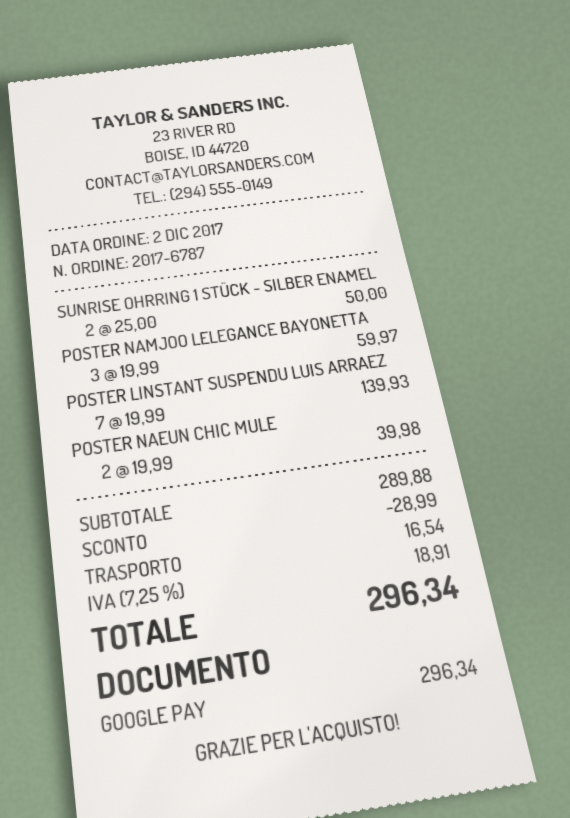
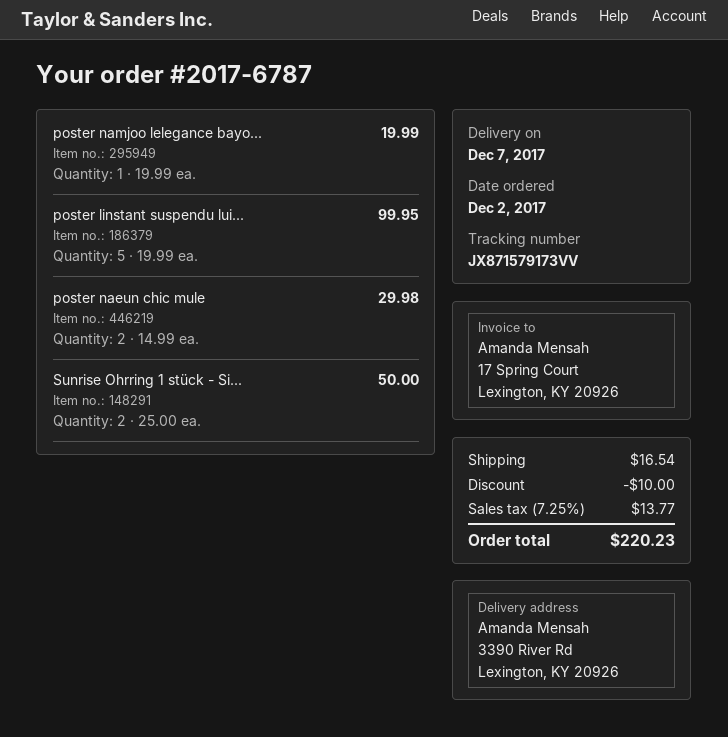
POSTER NAMJOO LELEGANCE BAYONETTA: 3 x 19.99 = 59.97 -> 1 x 19.99 = 19.99
POSTER LINSTANT SUSPENDU LUIS ARRAEZ: 7 x 19.99 = 139.93 -> 5 x 19.99 = 99.95
POSTER NAEUN CHIC MULE: 2 x 19.99 = 39.98 -> 2 x 14.99 = 29.98
discount: 28.99 -> 10.00
tax: 7.25% = 18.91 -> 7.25% = 13.77
total: 296.34 -> 220.23

